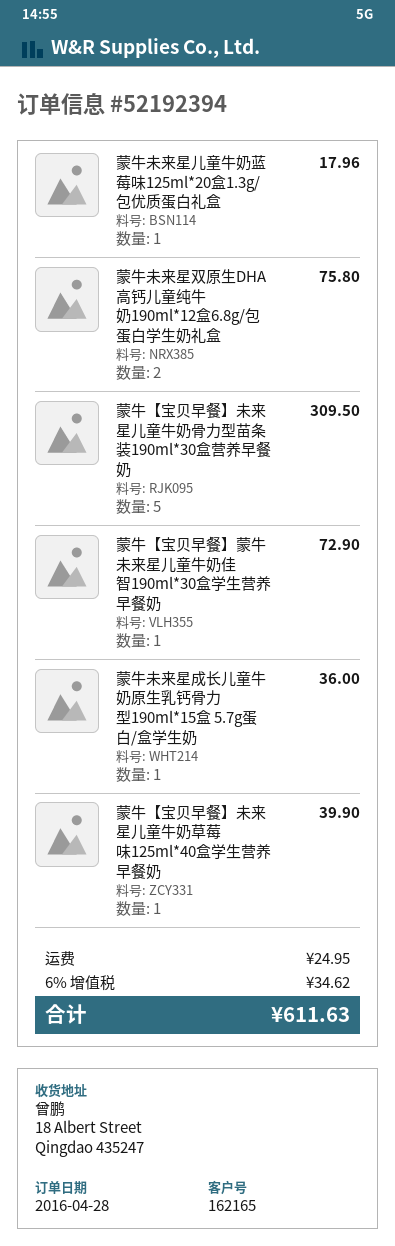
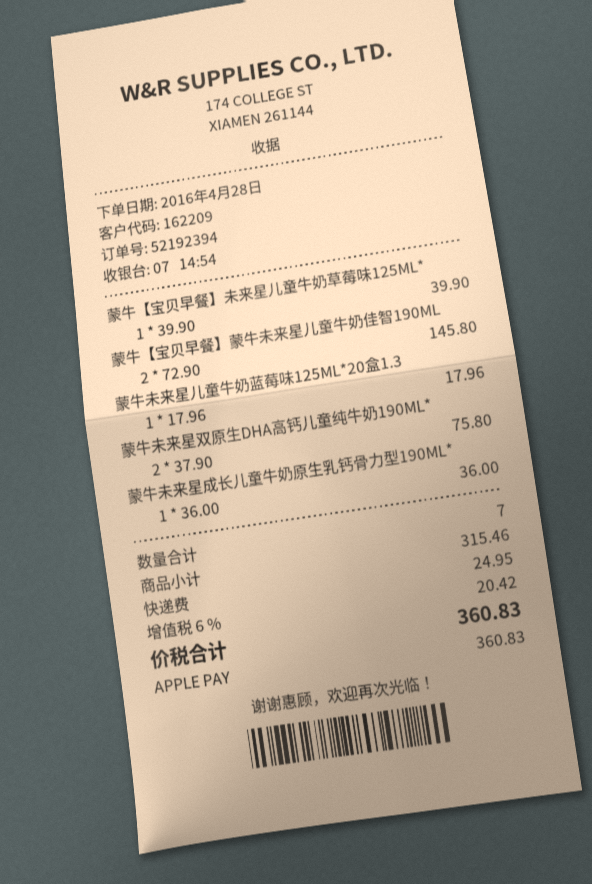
customer number: 162165 -> 162209
蒙牛【宝贝早餐】未来星儿童牛奶骨力型苗条装190ml*30盒营养早餐奶: 5 for 309.50 -> none
蒙牛【宝贝早餐】蒙牛未来星儿童牛奶佳智190ml*30盒学生营养早餐奶: 1 for 72.90 -> 2 for 145.80
tax: 6% = 34.62 -> 6% = 20.42
total: 611.63 -> 360.83

